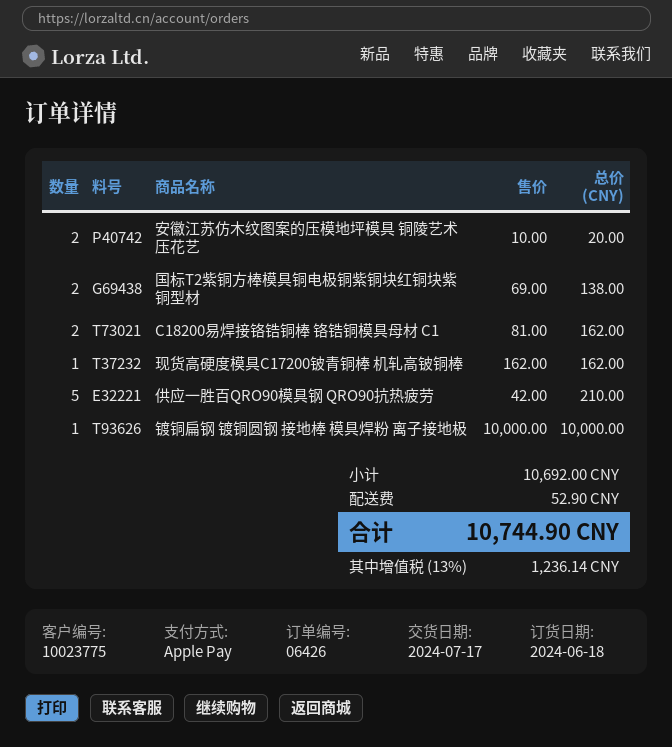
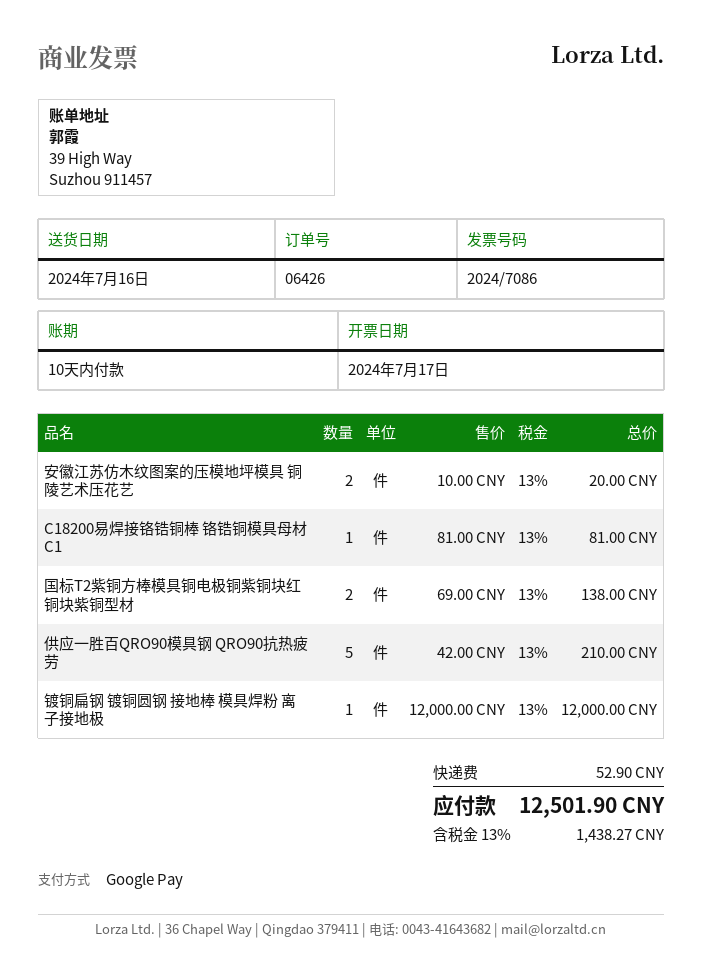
delivery date: 2024-07-17 -> 2024-07-16
payment method: Apple Pay -> Google Pay
C18200易焊接铬锆铜棒 铬锆铜模具母材 C1: 2 x 81.00 = 162.00 -> 1 x 81.00 = 81.00
现货高硬度模具C17200铍青铜棒 机轧高铍铜棒: 1 x 162.00 = 162.00 -> none
镀铜扁钢 镀铜圆钢 接地棒 模具焊粉 离子接地极: 1 x 10000.00 = 10000.00 -> 1 x 12000.00 = 12000.00
tax: 13% = 1236.14 -> 13% = 1438.27
total: 10744.90 -> 12501.90

